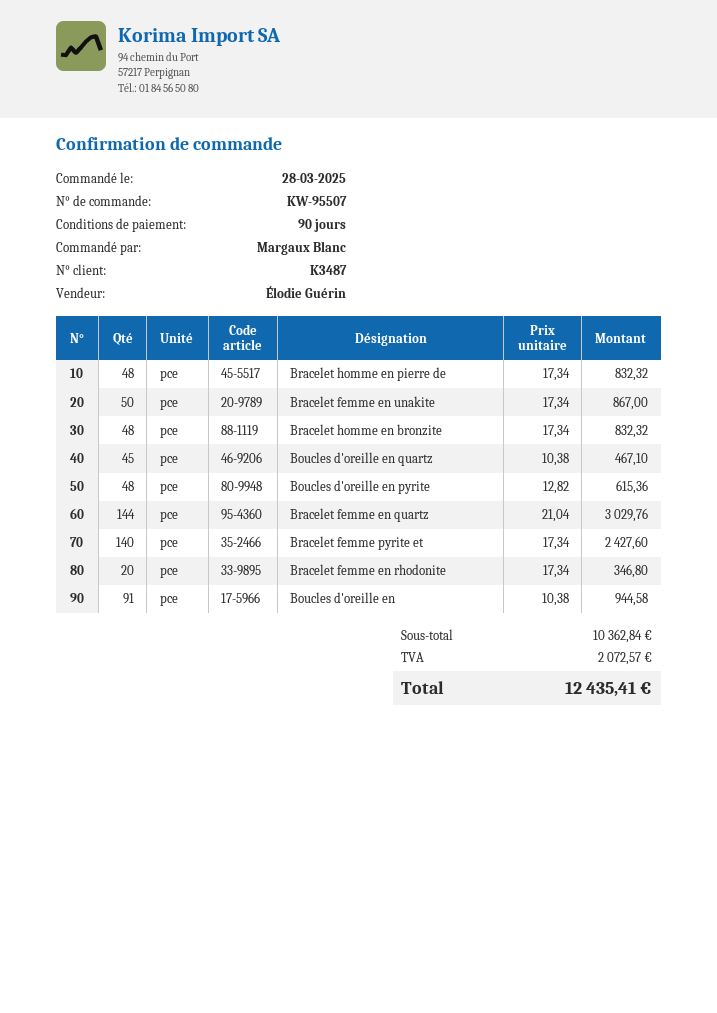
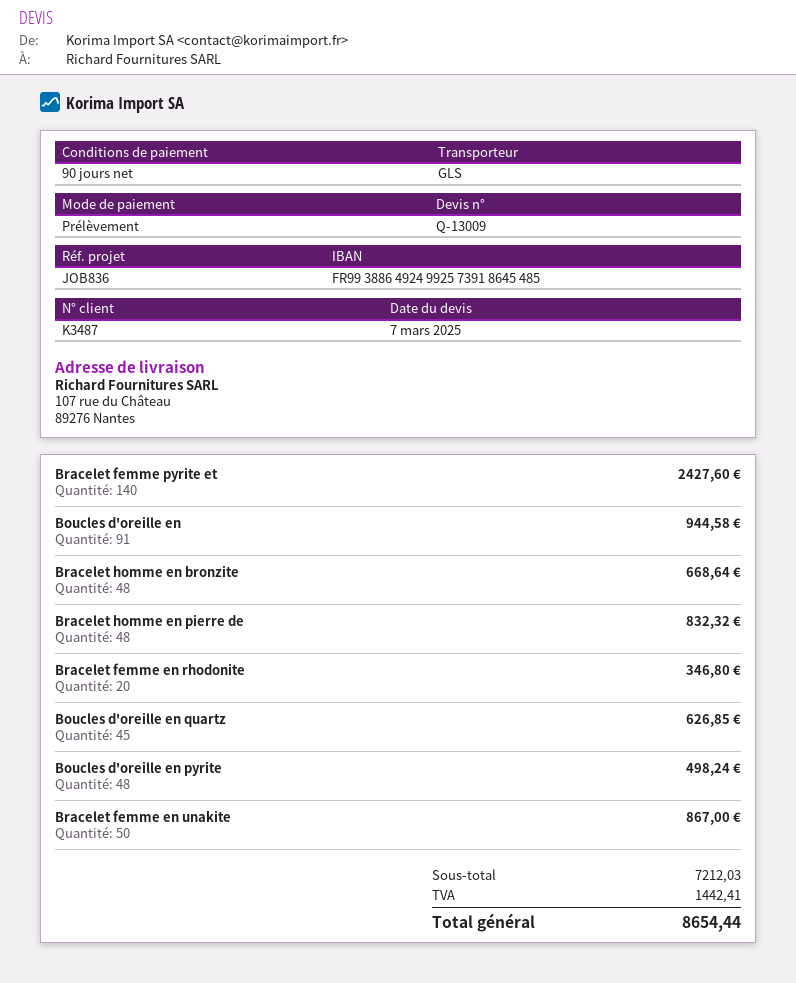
Bracelet homme en bronzite: 48 for 832.32 -> 48 for 668.64
Boucles d'oreille en quartz: 45 for 467.10 -> 45 for 626.85
Boucles d'oreille en pyrite: 48 for 615.36 -> 48 for 498.24
Bracelet femme en quartz: 144 for 3029.76 -> none
subtotal: 10362.84 -> 7212.03
tax: 2072.57 -> 1442.41
total: 12435.41 -> 8654.44

